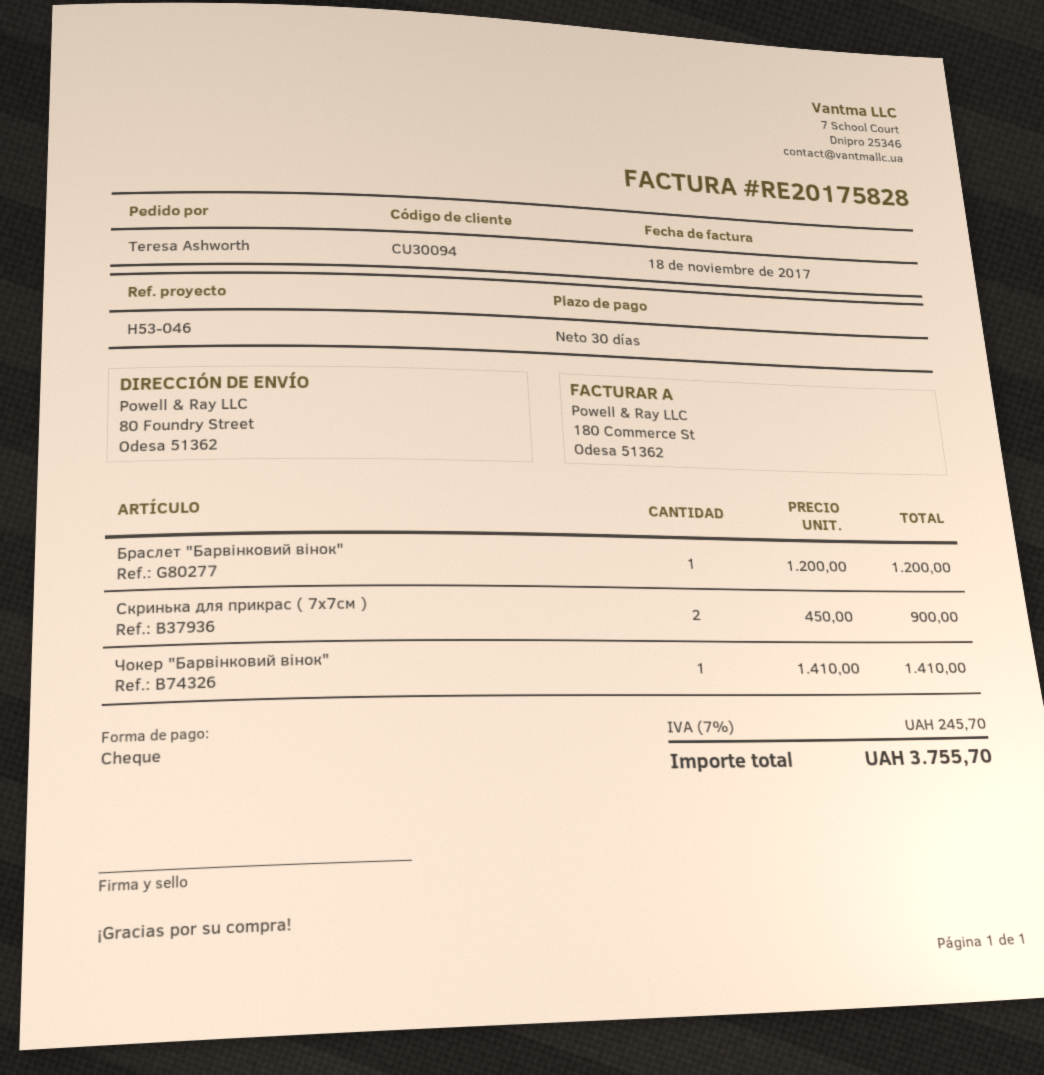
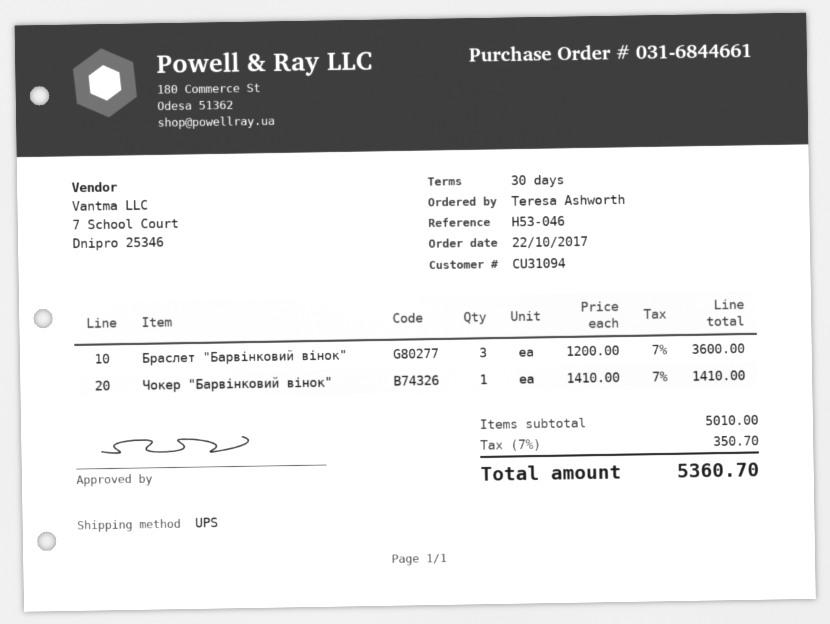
customer number: CU30094 -> CU31094
Браслет "Барвінковий вінок": 1 x 1200.00 = 1200.00 -> 3 x 1200.00 = 3600.00
Скринька для прикрас ( 7х7см ): 2 x 450.00 = 900.00 -> none
tax: 7% = 245.70 -> 7% = 350.70
total: 3755.70 -> 5360.70

